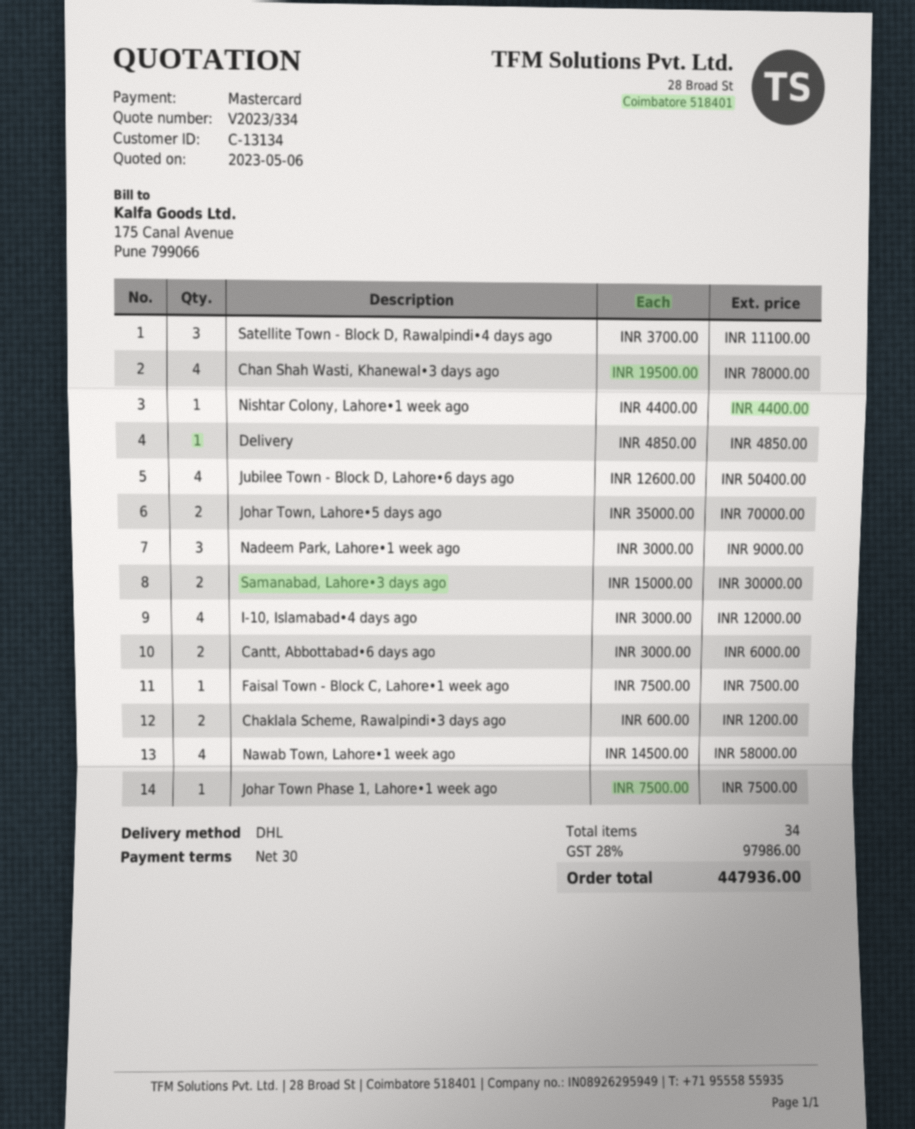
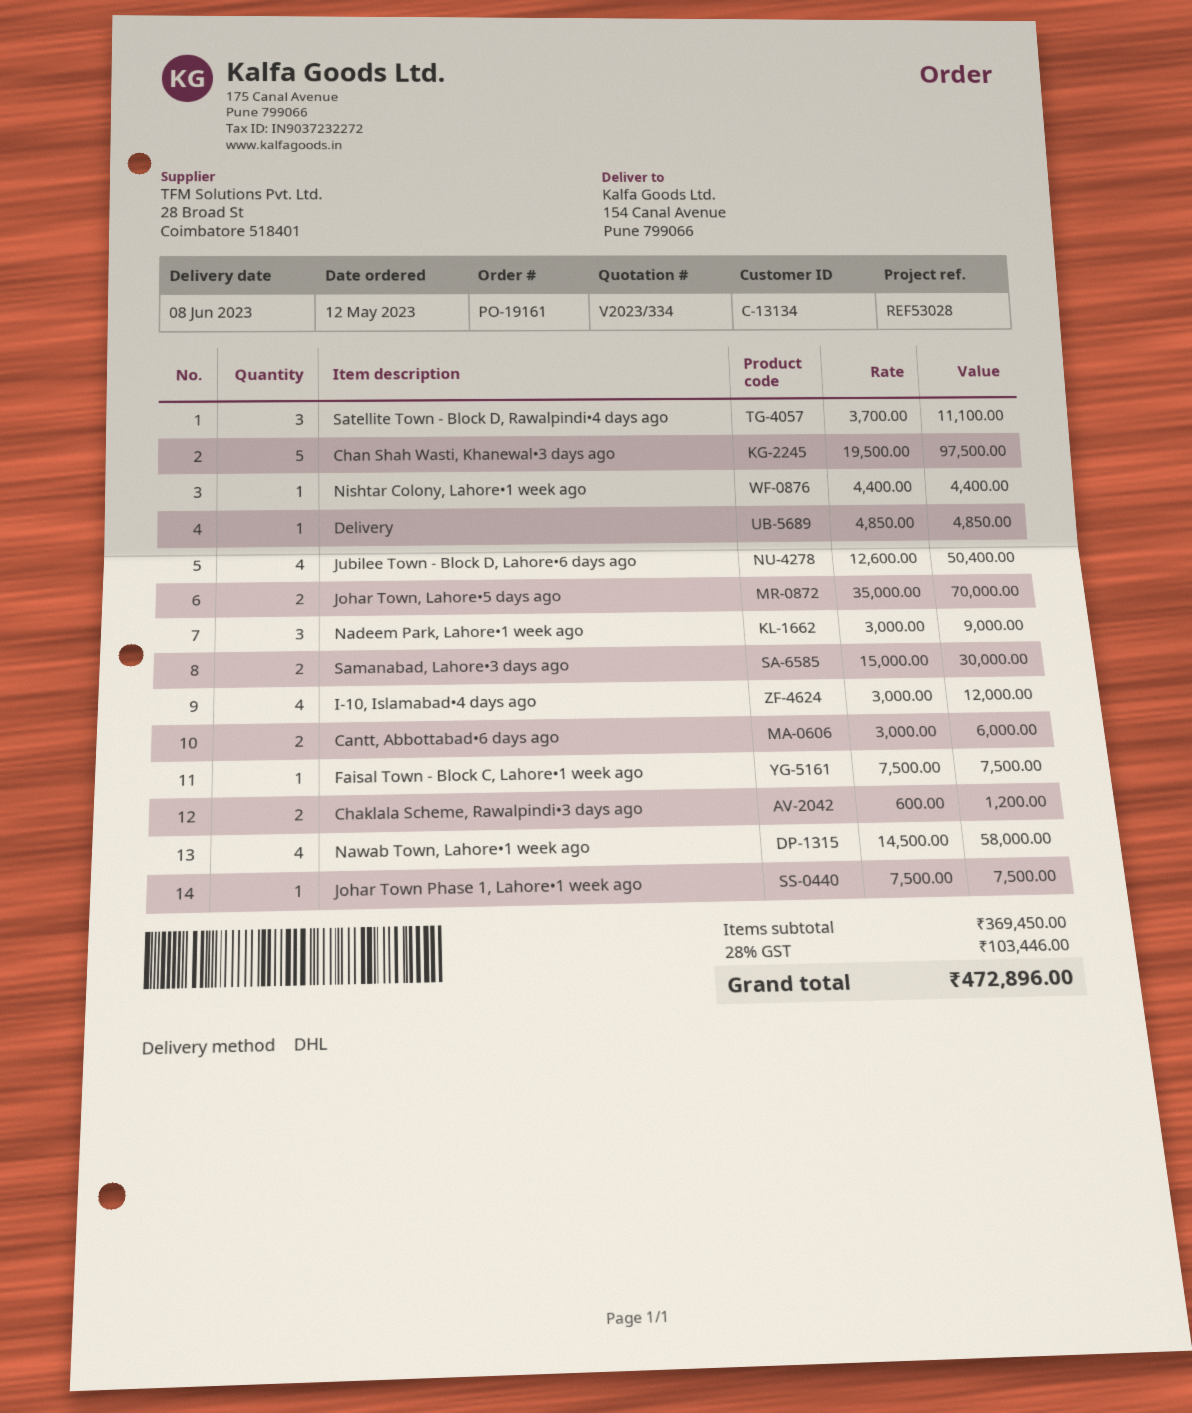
Chan Shah Wasti, Khanewal•3 days ago: 4 x 19500.00 = 78000.00 -> 5 x 19500.00 = 97500.00
tax: 28% = 97986.00 -> 28% = 103446.00
total: 447936.00 -> 472896.00

